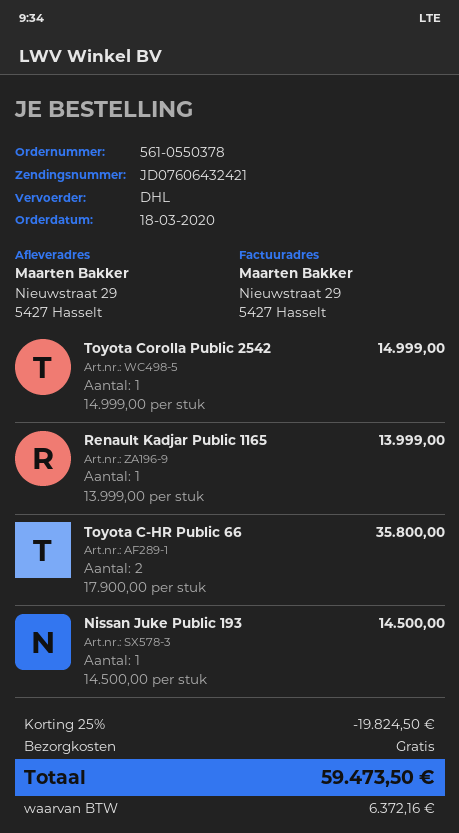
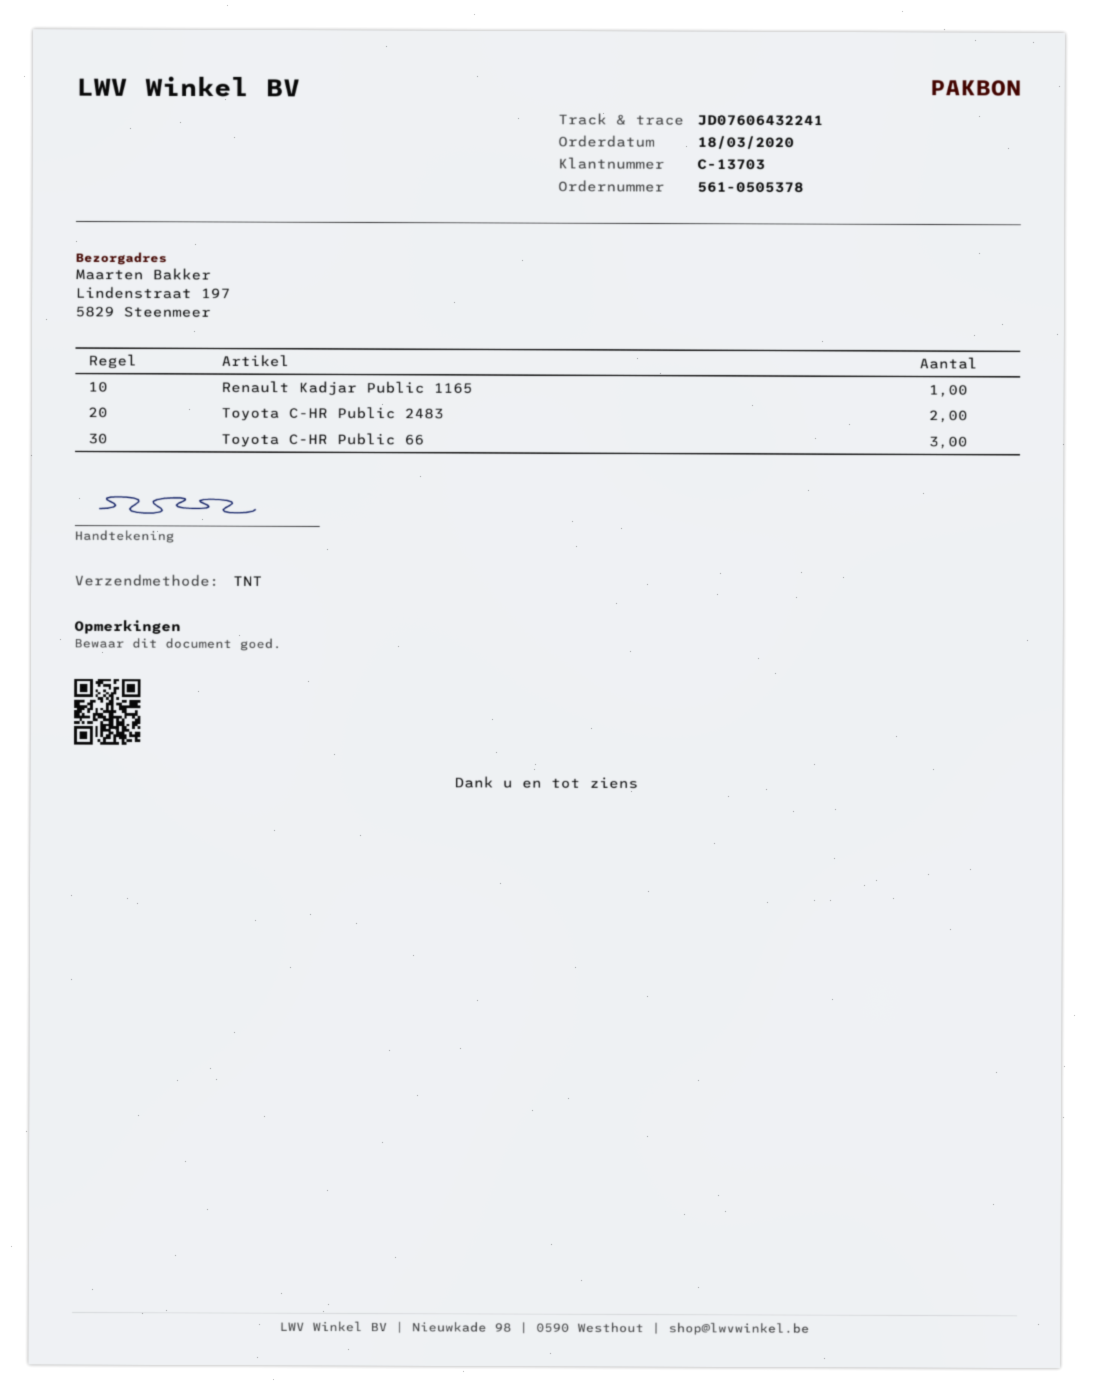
order number: 561-0550378 -> 561-0505378
shipping method: DHL -> TNT
tracking number: JD07606432421 -> JD07606432241
ship to: Nieuwstraat 29, 5427 Hasselt -> Lindenstraat 197, 5829 Steenmeer
Toyota Corolla Public 2542: 1 -> none
Toyota C-HR Public 66: 2 -> 3
Nissan Juke Public 193: 1 -> none
Toyota C-HR Public 2483: none -> 2

